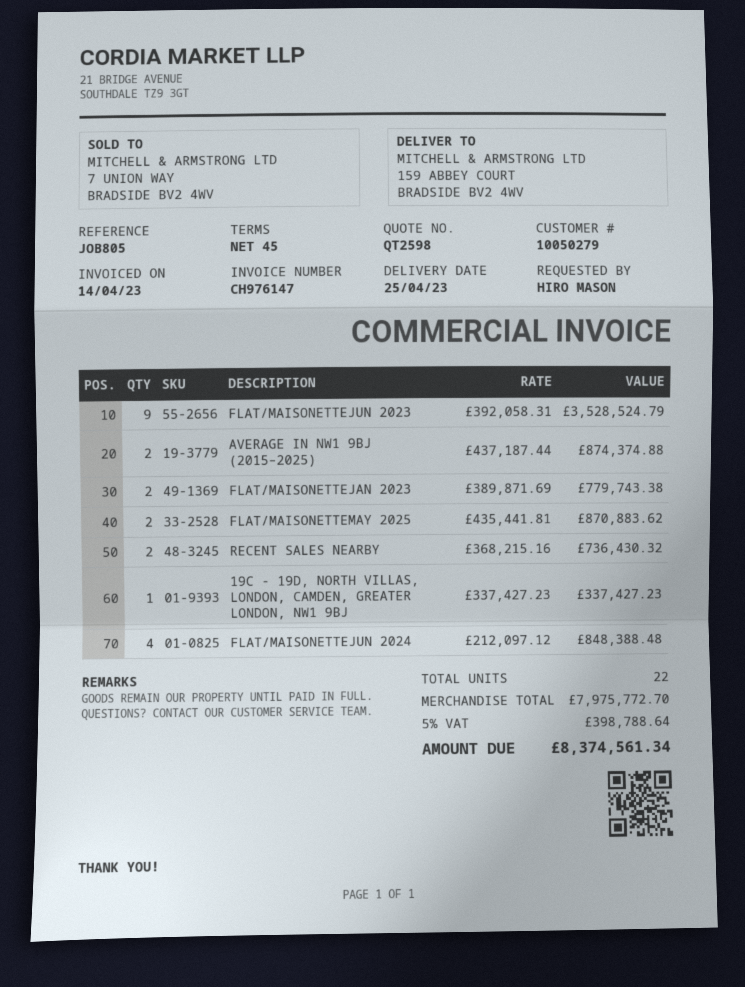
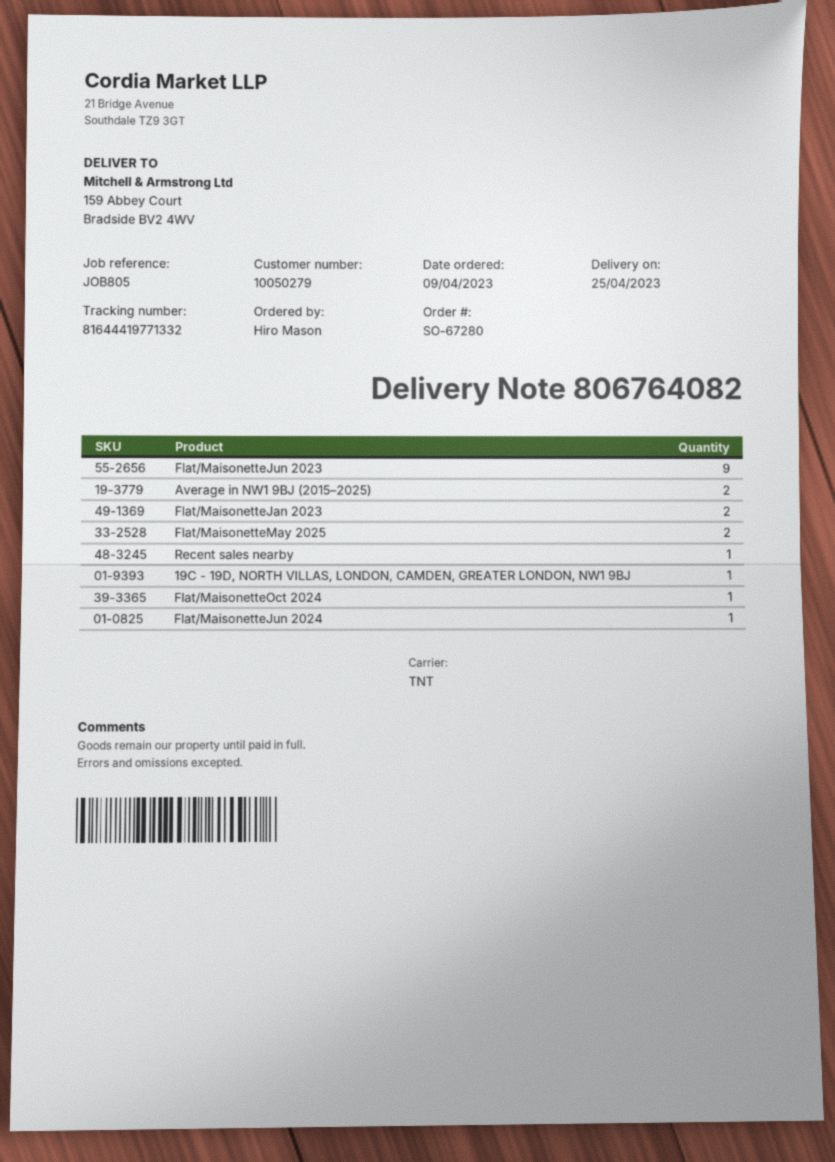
RECENT SALES NEARBY: 2 -> 1
FLAT/MAISONETTEJUN 2024: 4 -> 1
Flat/MaisonetteOct 2024: none -> 1

